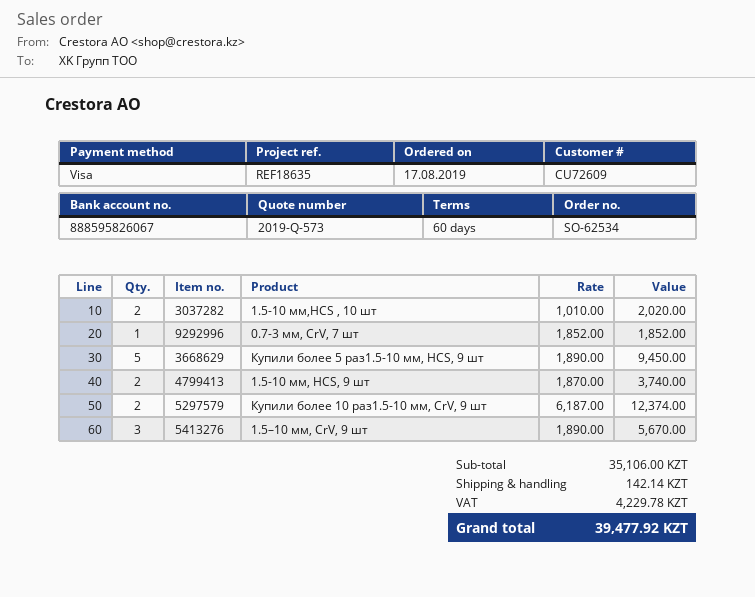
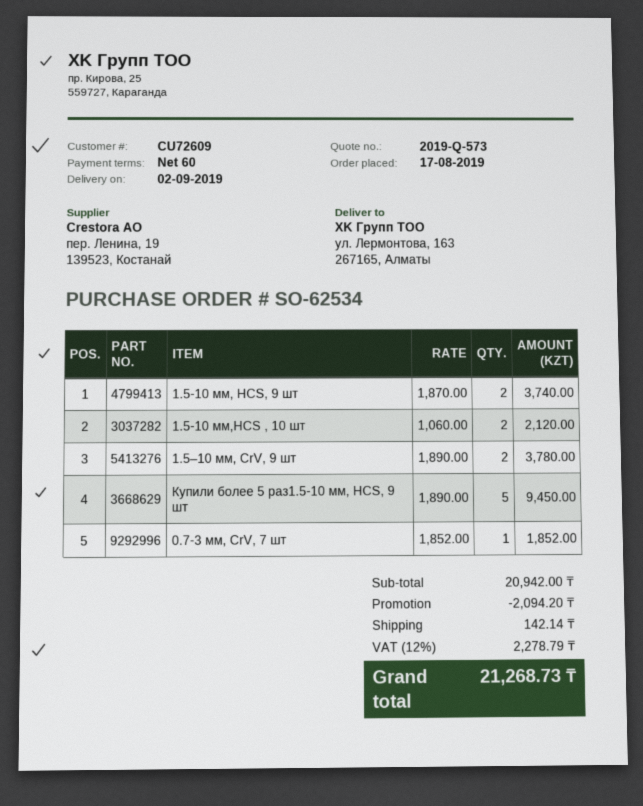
1.5-10 мм,HCS , 10 шт: 2 x 1010.00 = 2020.00 -> 2 x 1060.00 = 2120.00
Купили более 10 раз1.5-10 мм, CrV, 9 шт: 2 x 6187.00 = 12374.00 -> none
1.5–10 мм, CrV, 9 шт: 3 x 1890.00 = 5670.00 -> 2 x 1890.00 = 3780.00
subtotal: 35106.00 -> 20942.00
discount: none -> 2094.20
tax: 4229.78 -> 2278.79
total: 39477.92 -> 21268.73

